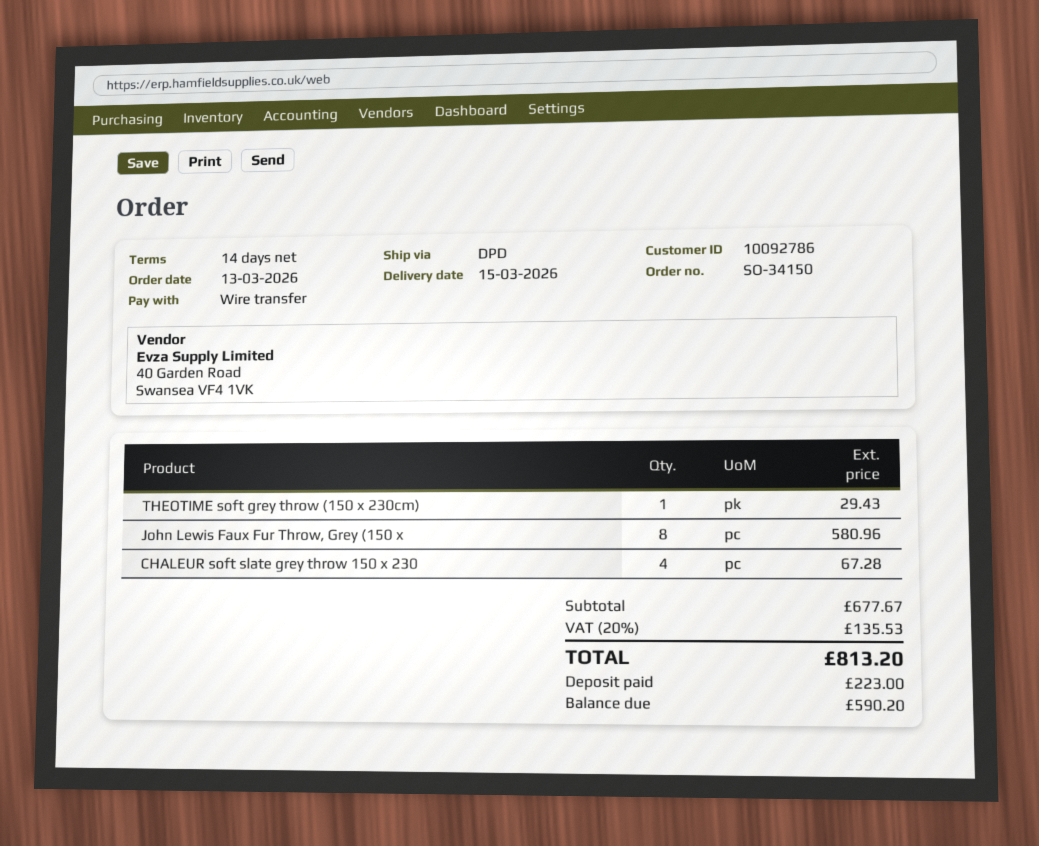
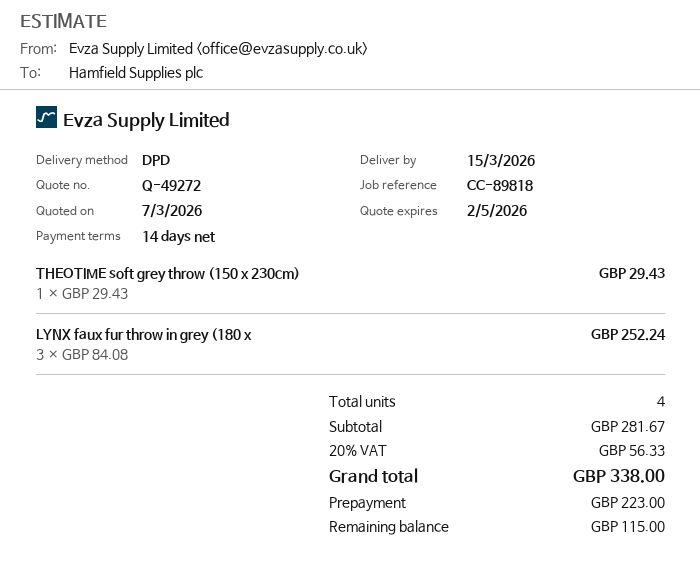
John Lewis Faux Fur Throw, Grey (150 x: 8 for 580.96 -> none
CHALEUR soft slate grey throw 150 x 230: 4 for 67.28 -> none
LYNX faux fur throw in grey (180 x: none -> 3 for 252.24
subtotal: 677.67 -> 281.67
tax: 20% = 135.53 -> 20% = 56.33
total: 813.20 -> 338.00
balance: 590.20 -> 115.00

